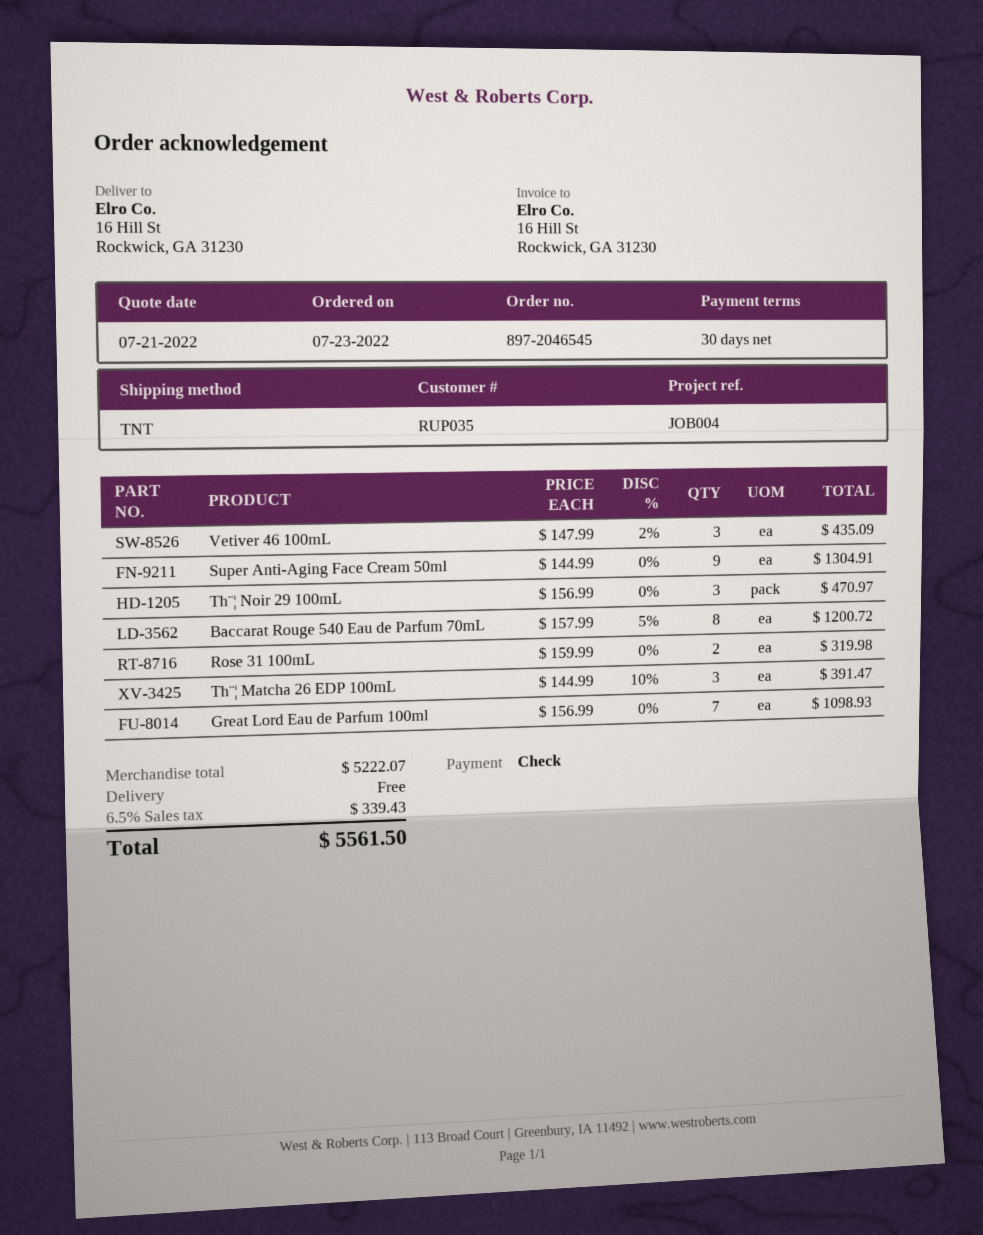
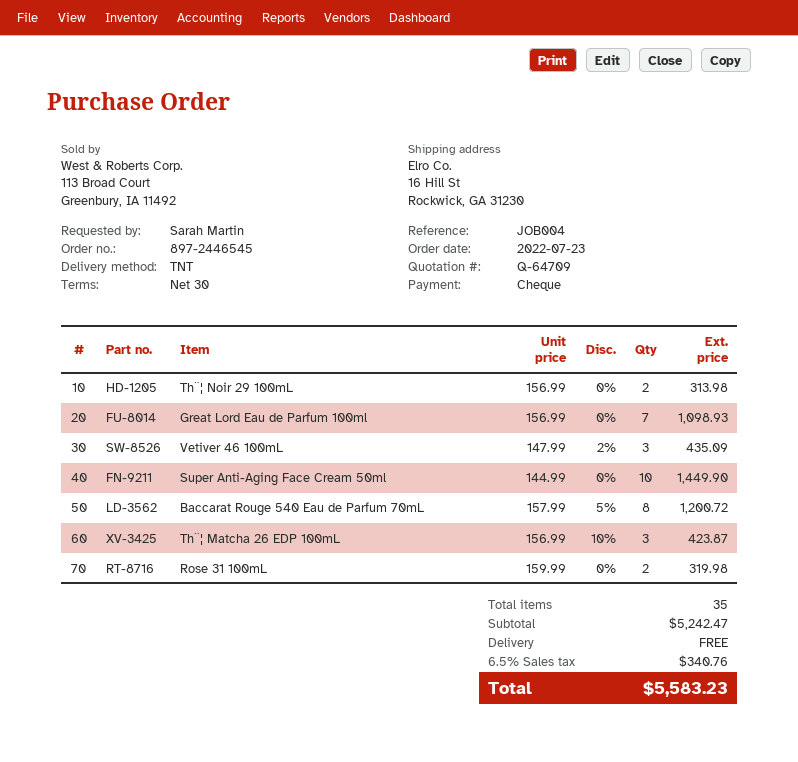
order number: 897-2046545 -> 897-2446545
Super Anti-Aging Face Cream 50ml: 9 x 144.99 = 1304.91 -> 10 x 144.99 = 1449.90
Th¨¦ Noir 29 100mL: 3 x 156.99 = 470.97 -> 2 x 156.99 = 313.98
Th¨¦ Matcha 26 EDP 100mL: 3 x 144.99 - 10% = 391.47 -> 3 x 156.99 - 10% = 423.87
subtotal: 5222.07 -> 5242.47
tax: 6.5% = 339.43 -> 6.5% = 340.76
total: 5561.50 -> 5583.23

